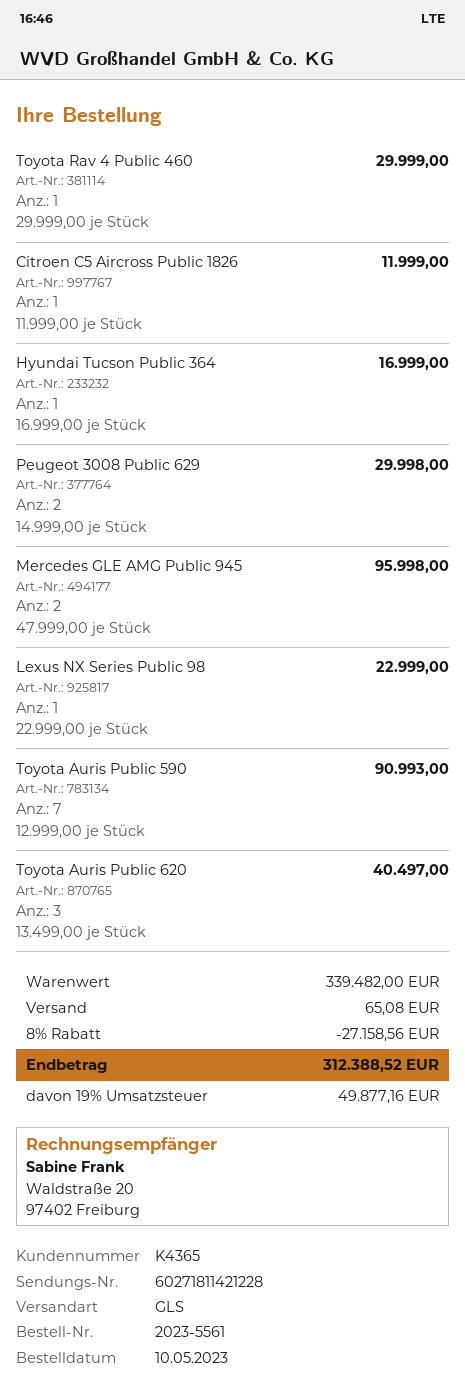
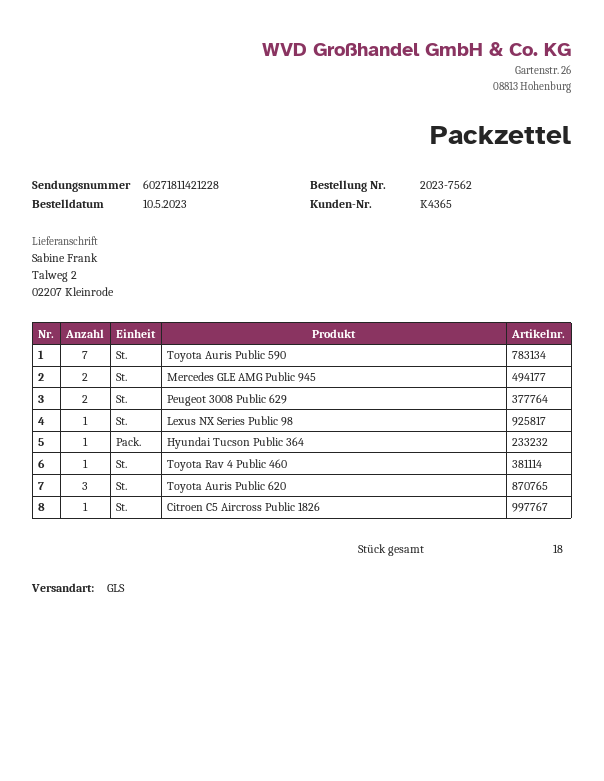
order number: 2023-5561 -> 2023-7562

